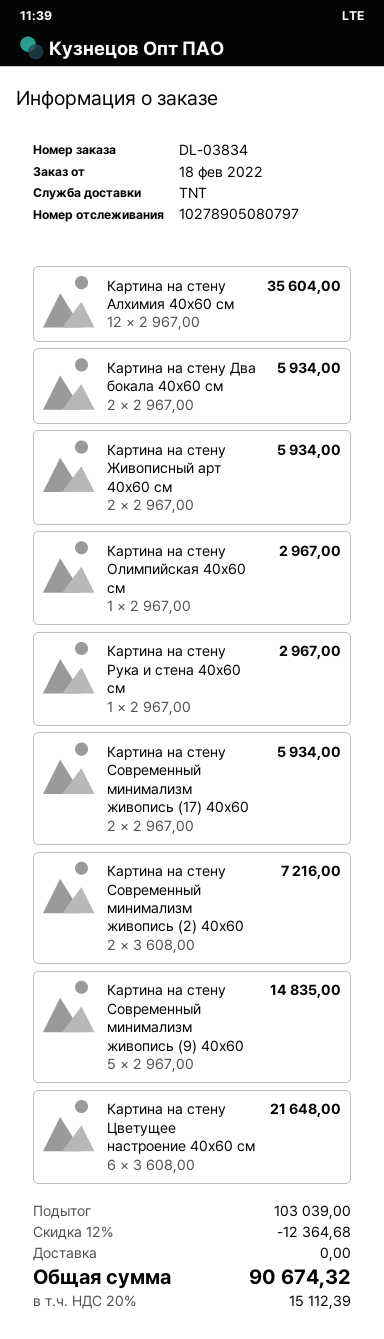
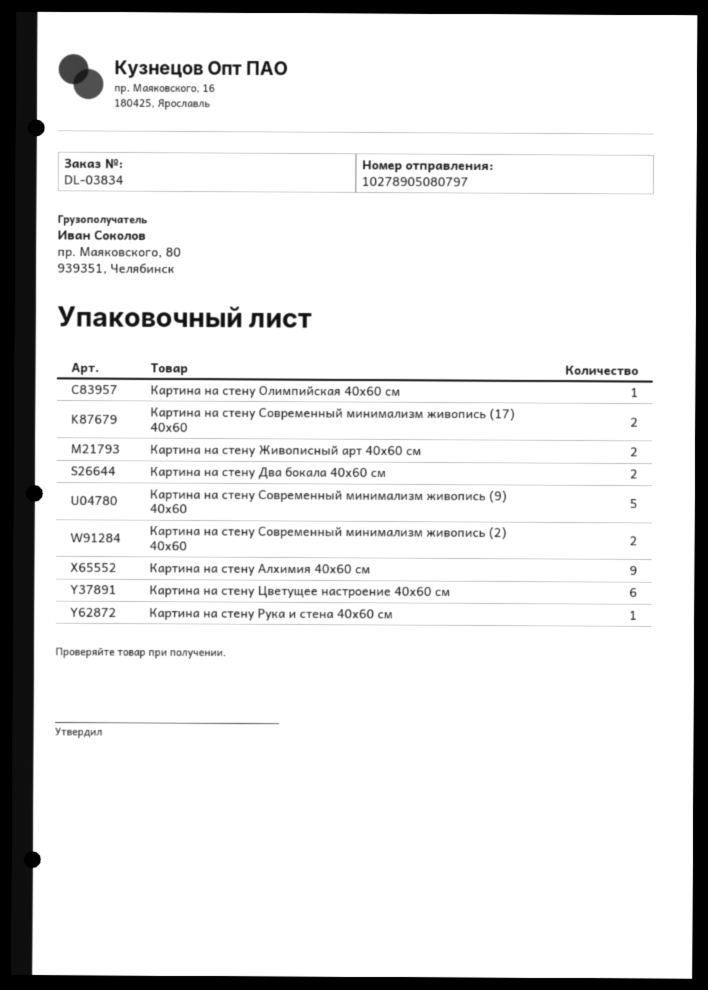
Картина на стену Алхимия 40х60 см: 12 -> 9

